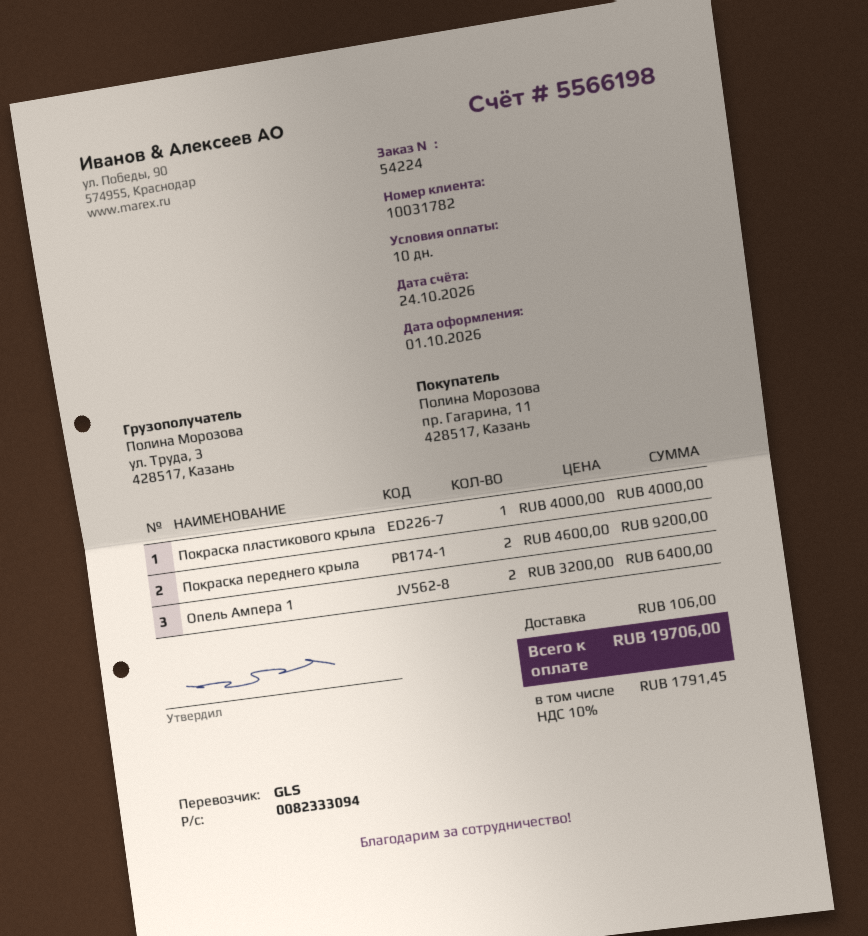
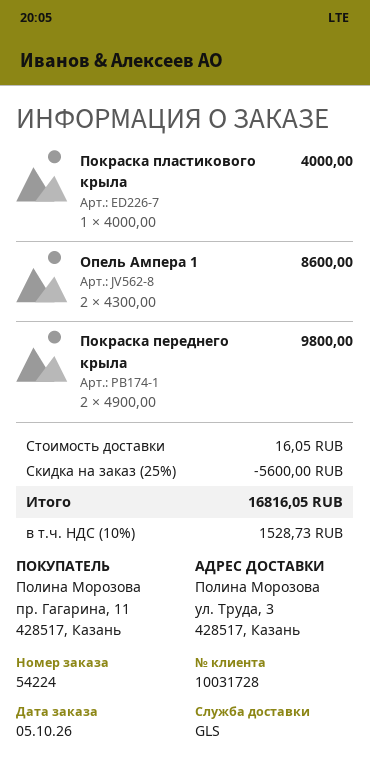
order date: 2026-10-01 -> 2026-10-05
customer number: 10031782 -> 10031728
Покраска переднего крыла: 2 x 4600.00 = 9200.00 -> 2 x 4900.00 = 9800.00
Опель Ампера 1: 2 x 3200.00 = 6400.00 -> 2 x 4300.00 = 8600.00
discount: none -> 25% = 5600.00
shipping: 106.00 -> 16.05
tax: 10% = 1791.45 -> 10% = 1528.73
total: 19706.00 -> 16816.05

